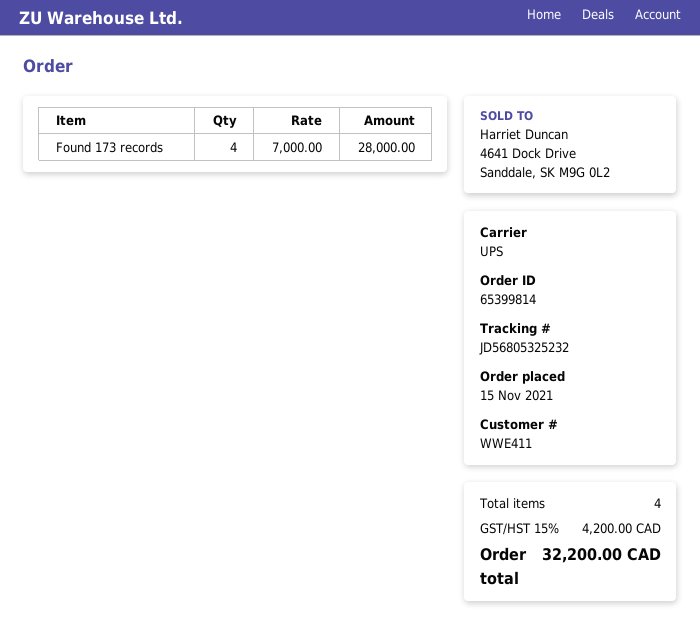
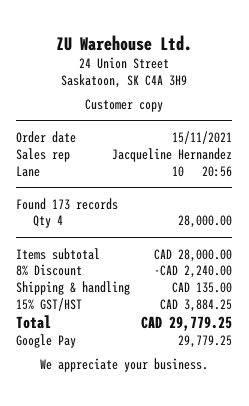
discount: none -> 8% = 2240.00
shipping: none -> 135.00
tax: 15% = 4200.00 -> 15% = 3884.25
total: 32200.00 -> 29779.25

